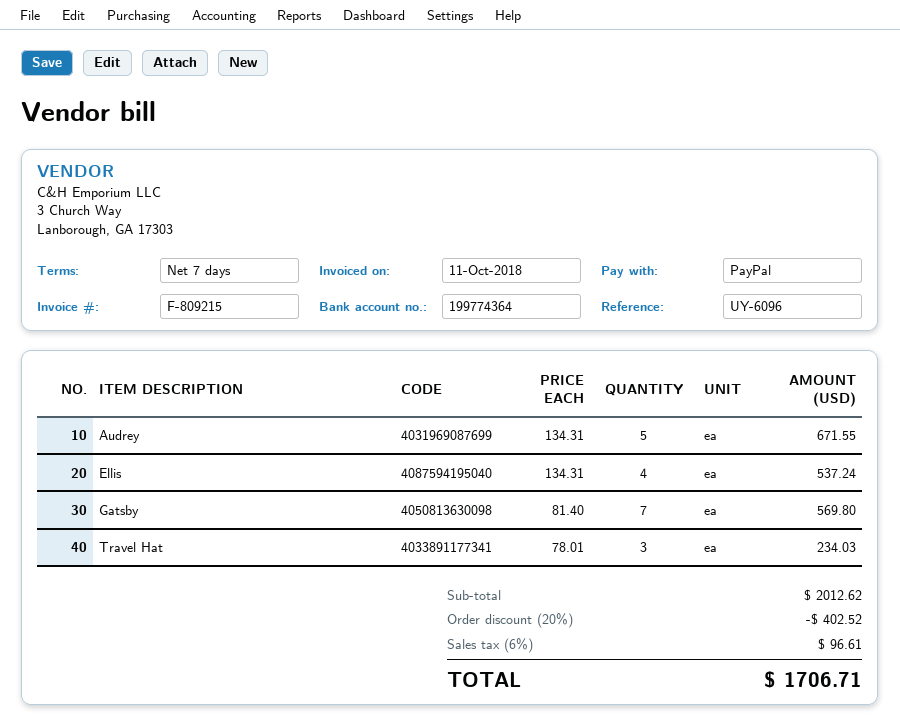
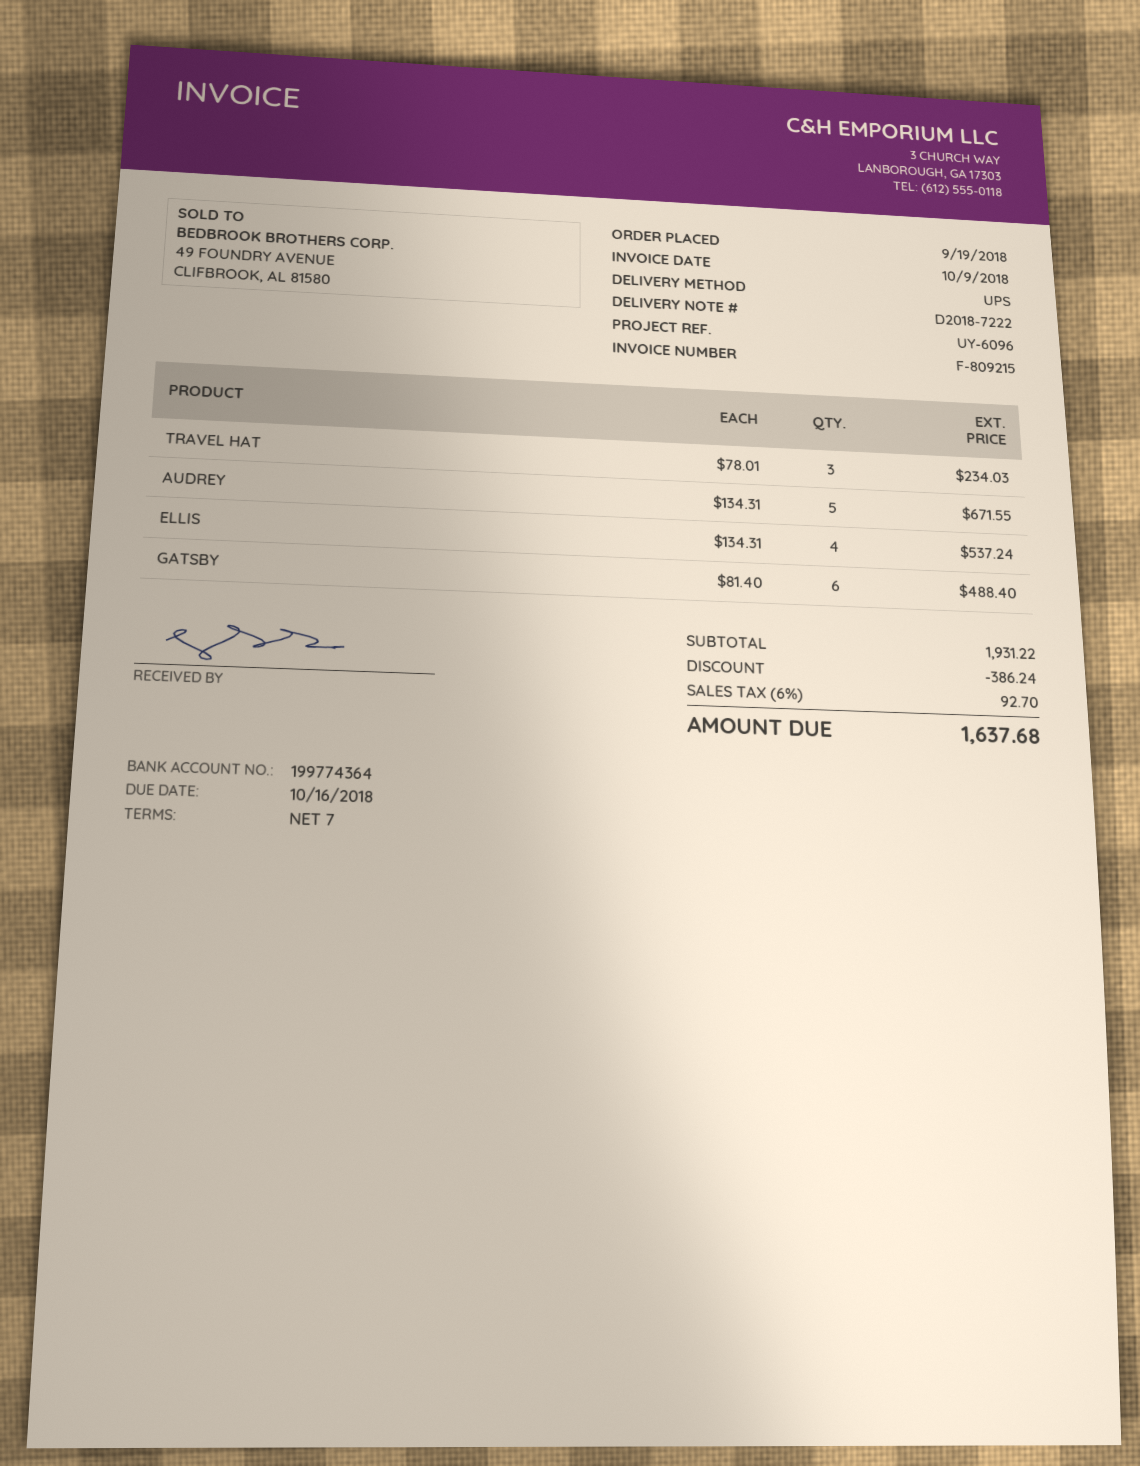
invoice date: 2018-10-11 -> 2018-10-09
Gatsby: 7 x 81.40 = 569.80 -> 6 x 81.40 = 488.40
subtotal: 2012.62 -> 1931.22
discount: 402.52 -> 386.24
tax: 6% = 96.61 -> 6% = 92.70
total: 1706.71 -> 1637.68

